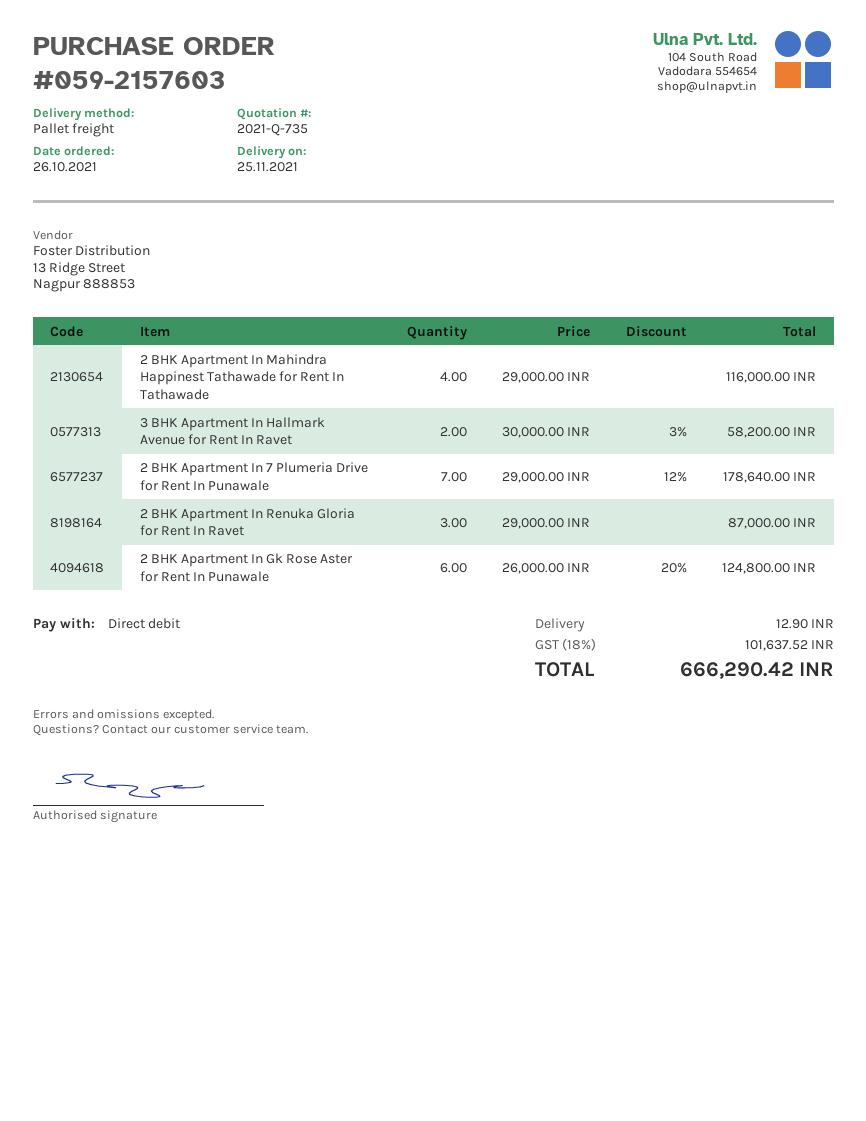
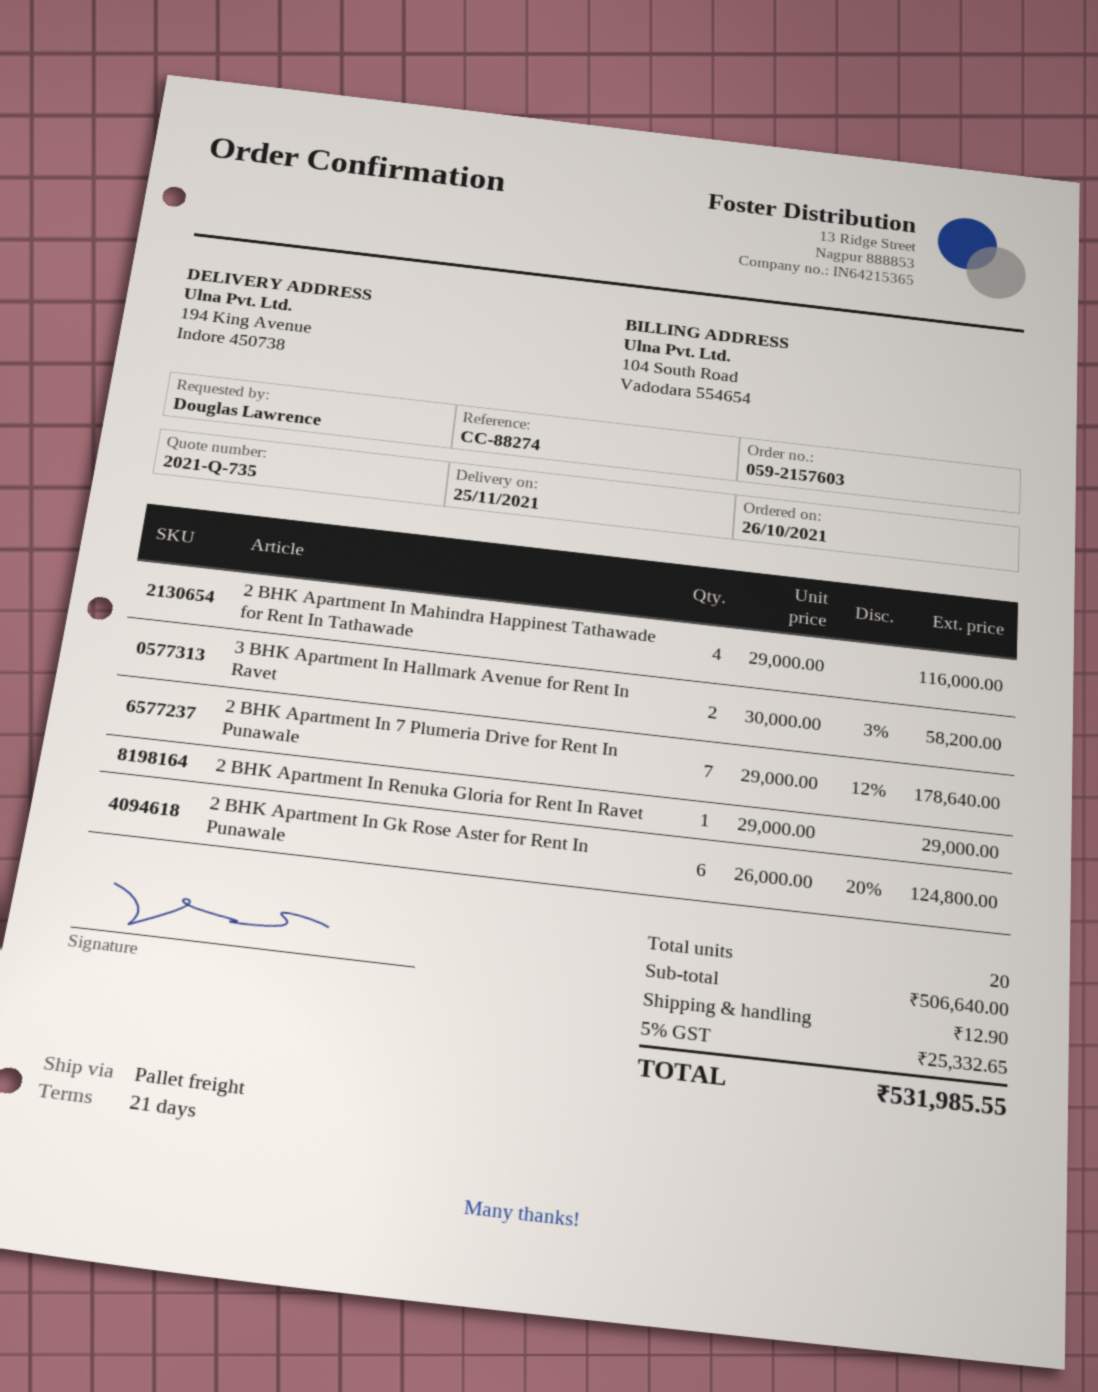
2 BHK Apartment In Renuka Gloria for Rent In Ravet: 3 x 29000.00 = 87000.00 -> 1 x 29000.00 = 29000.00
tax: 18% = 101637.52 -> 5% = 25332.65
total: 666290.42 -> 531985.55

